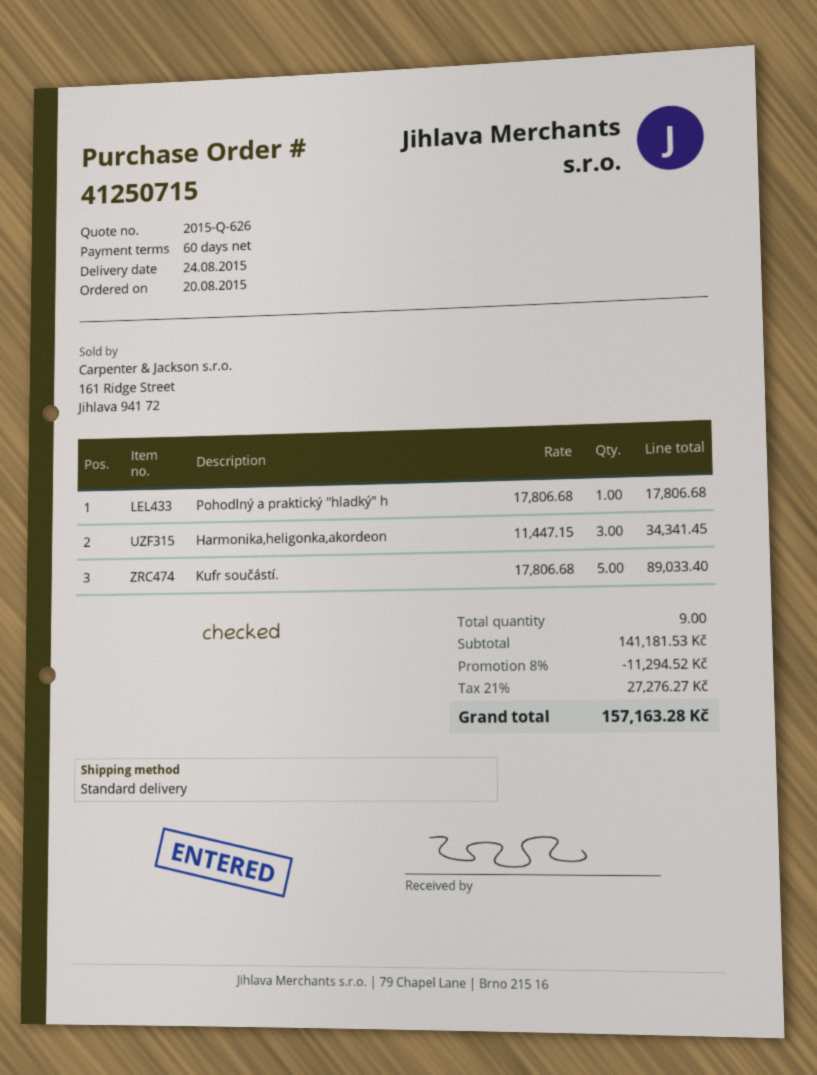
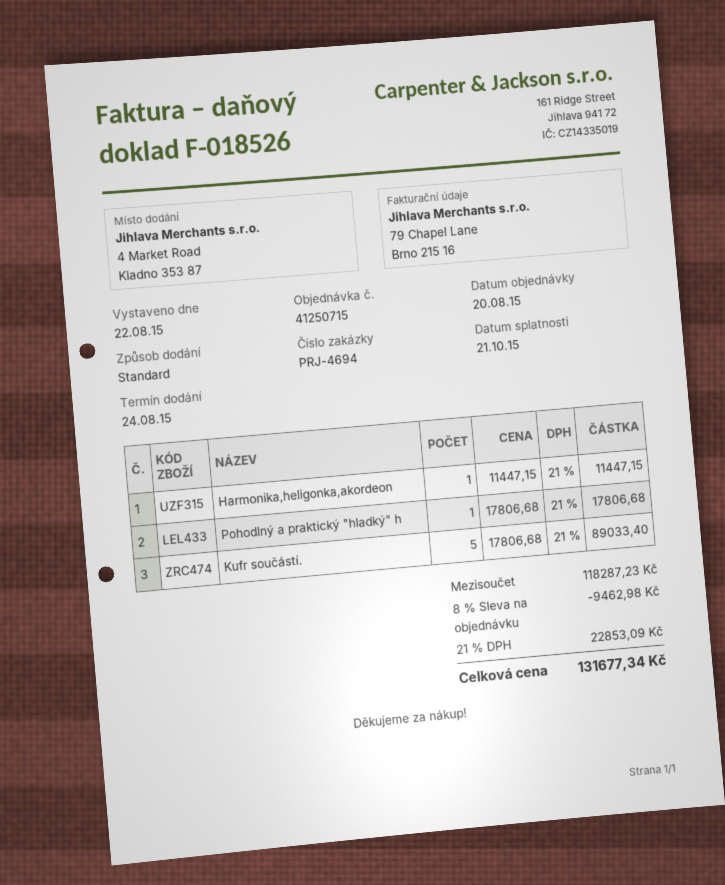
Harmonika,heligonka,akordeon: 3 x 11447.15 = 34341.45 -> 1 x 11447.15 = 11447.15
subtotal: 141181.53 -> 118287.23
discount: 8% = 11294.52 -> 8% = 9462.98
tax: 21% = 27276.27 -> 21% = 22853.09
total: 157163.28 -> 131677.34

